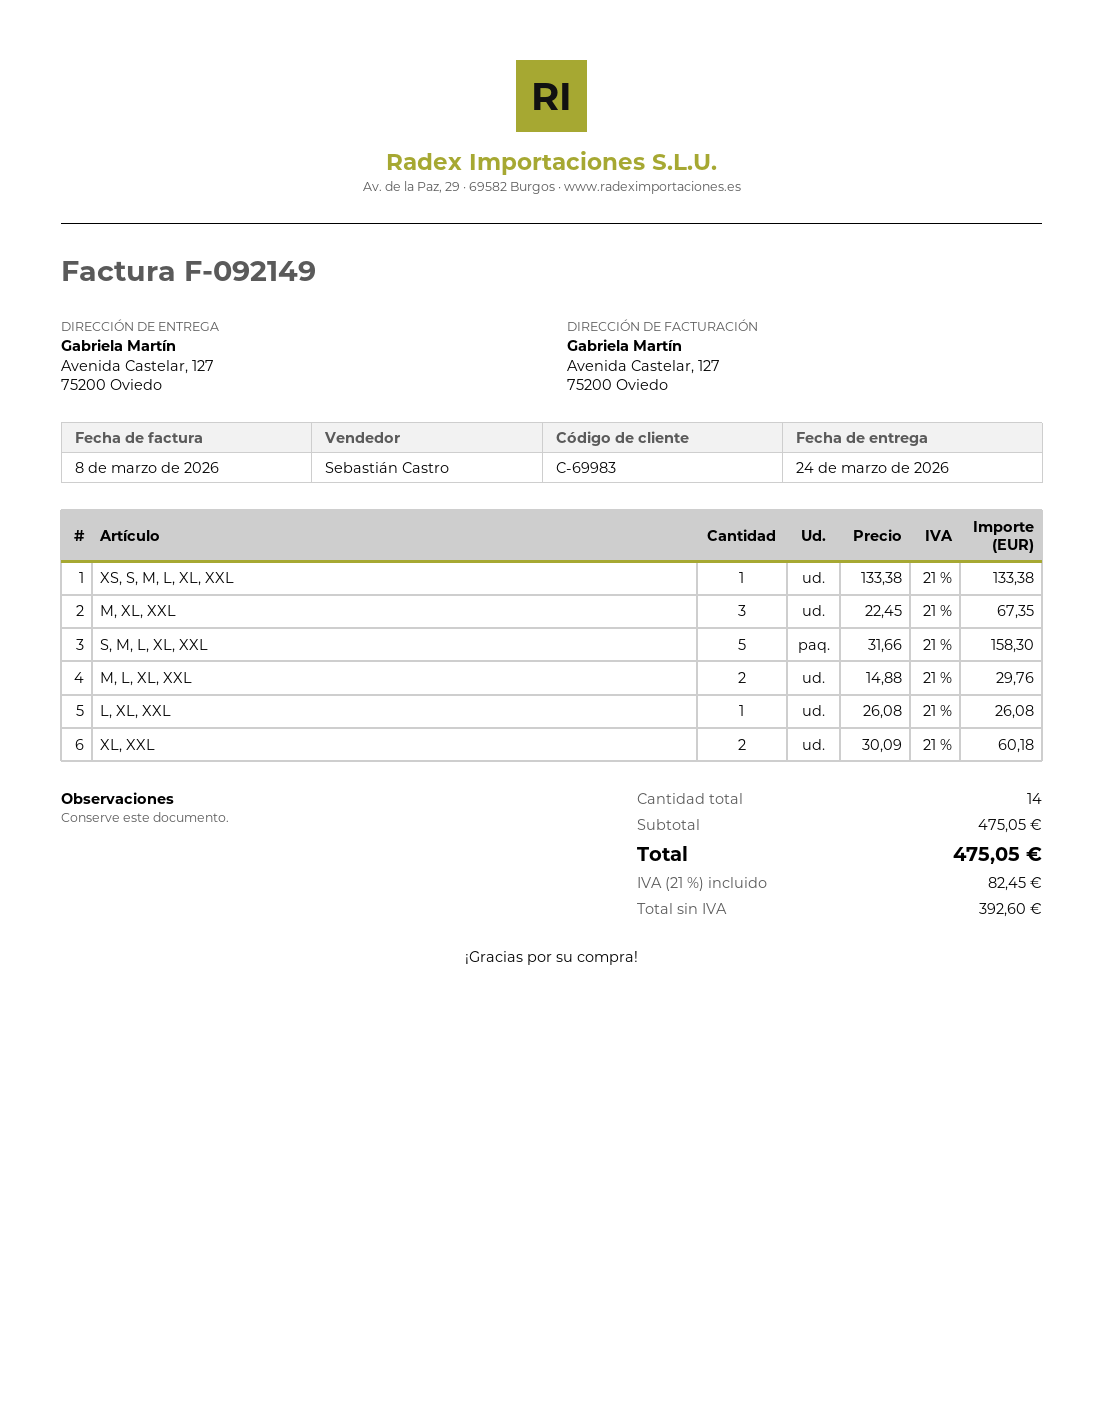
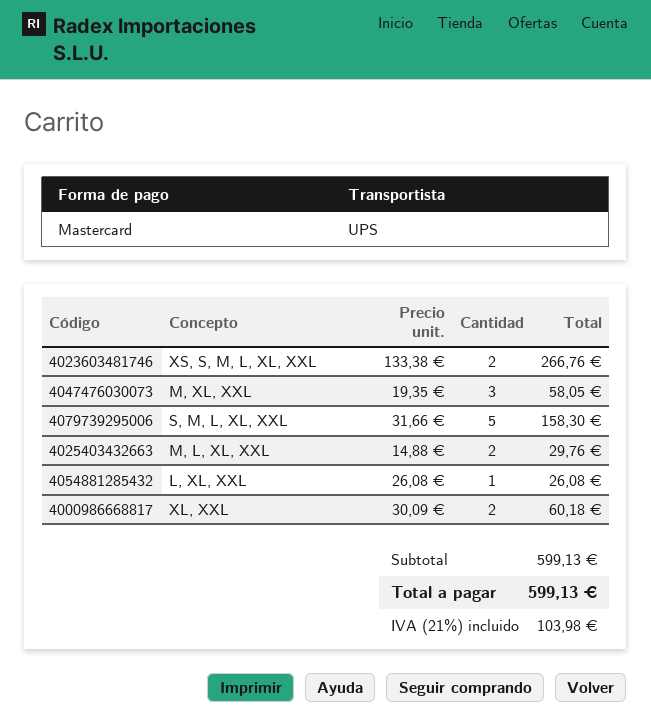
XS, S, M, L, XL, XXL: 1 x 133.38 = 133.38 -> 2 x 133.38 = 266.76
M, XL, XXL: 3 x 22.45 = 67.35 -> 3 x 19.35 = 58.05
subtotal: 475.05 -> 599.13
tax: 21% = 82.45 -> 21% = 103.98
total: 475.05 -> 599.13

